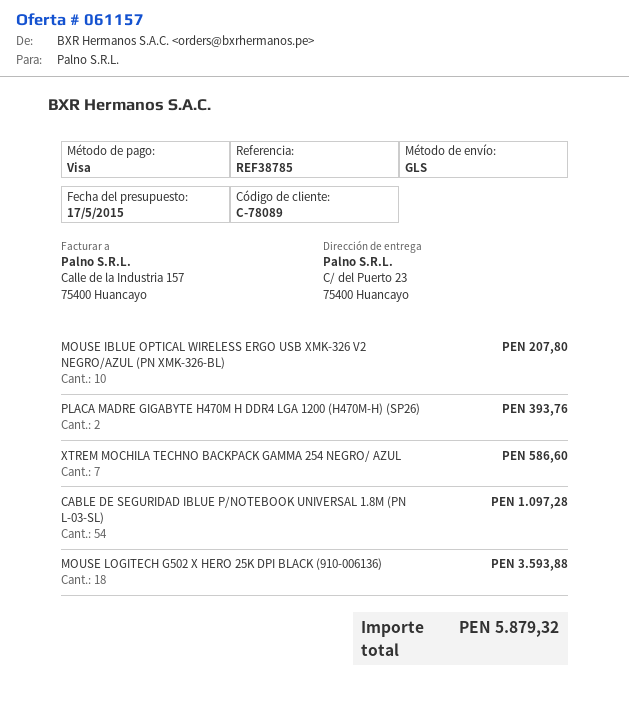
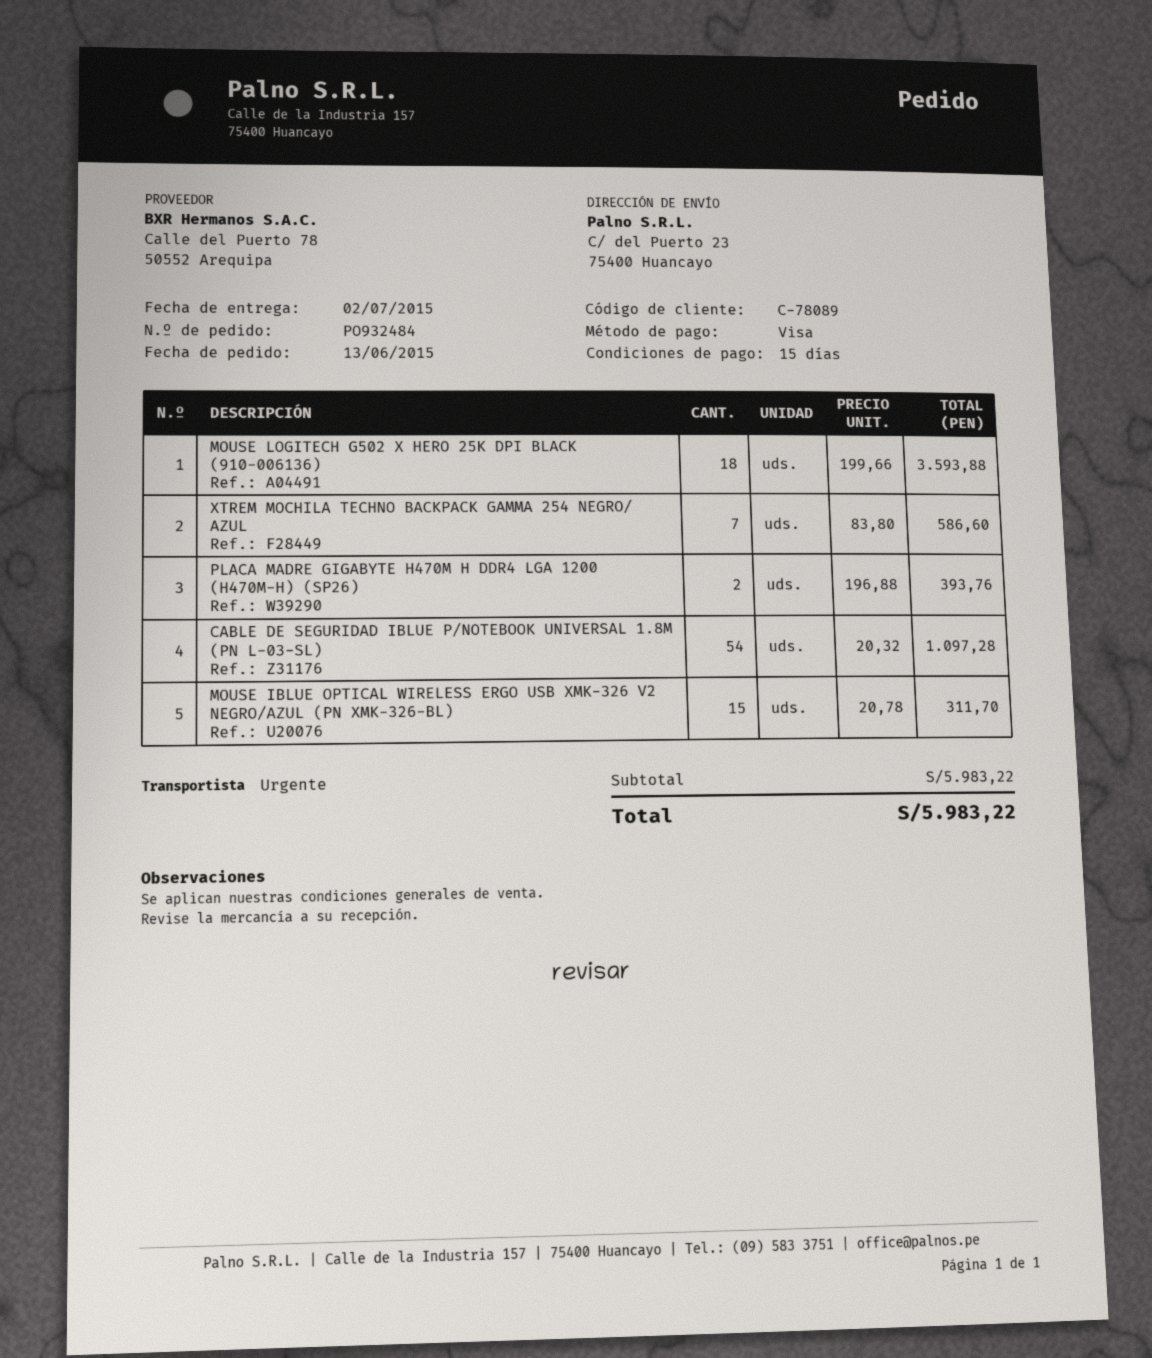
shipping method: GLS -> express
MOUSE IBLUE OPTICAL WIRELESS ERGO USB XMK-326 V2 NEGRO/AZUL (PN XMK-326-BL): 10 for 207.80 -> 15 for 311.70
total: 5879.32 -> 5983.22

